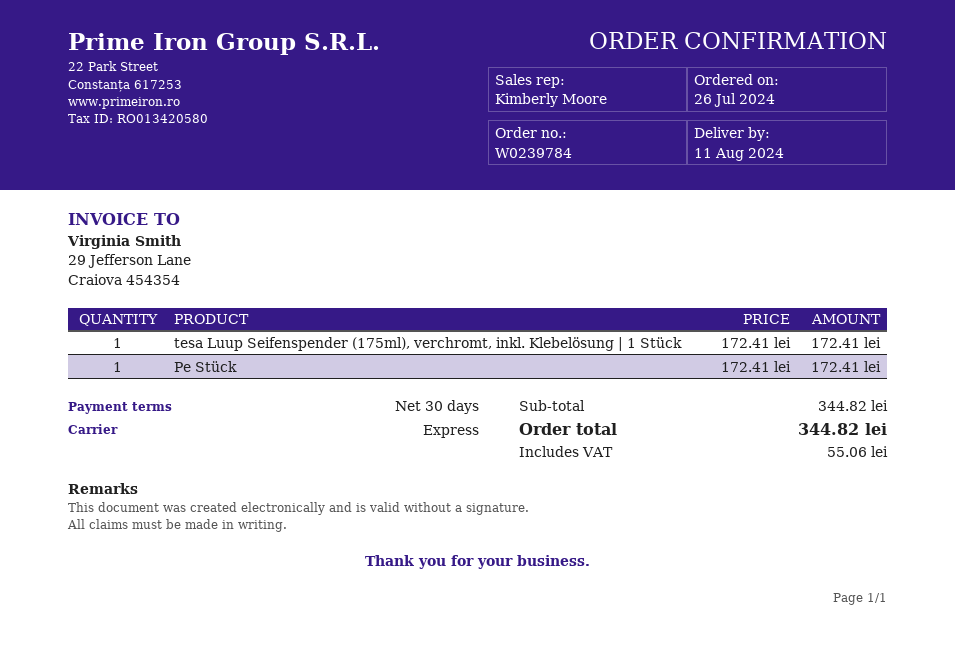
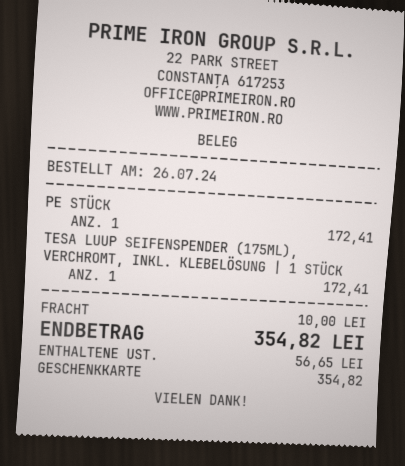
shipping: none -> 10.00
tax: 55.06 -> 56.65
total: 344.82 -> 354.82

